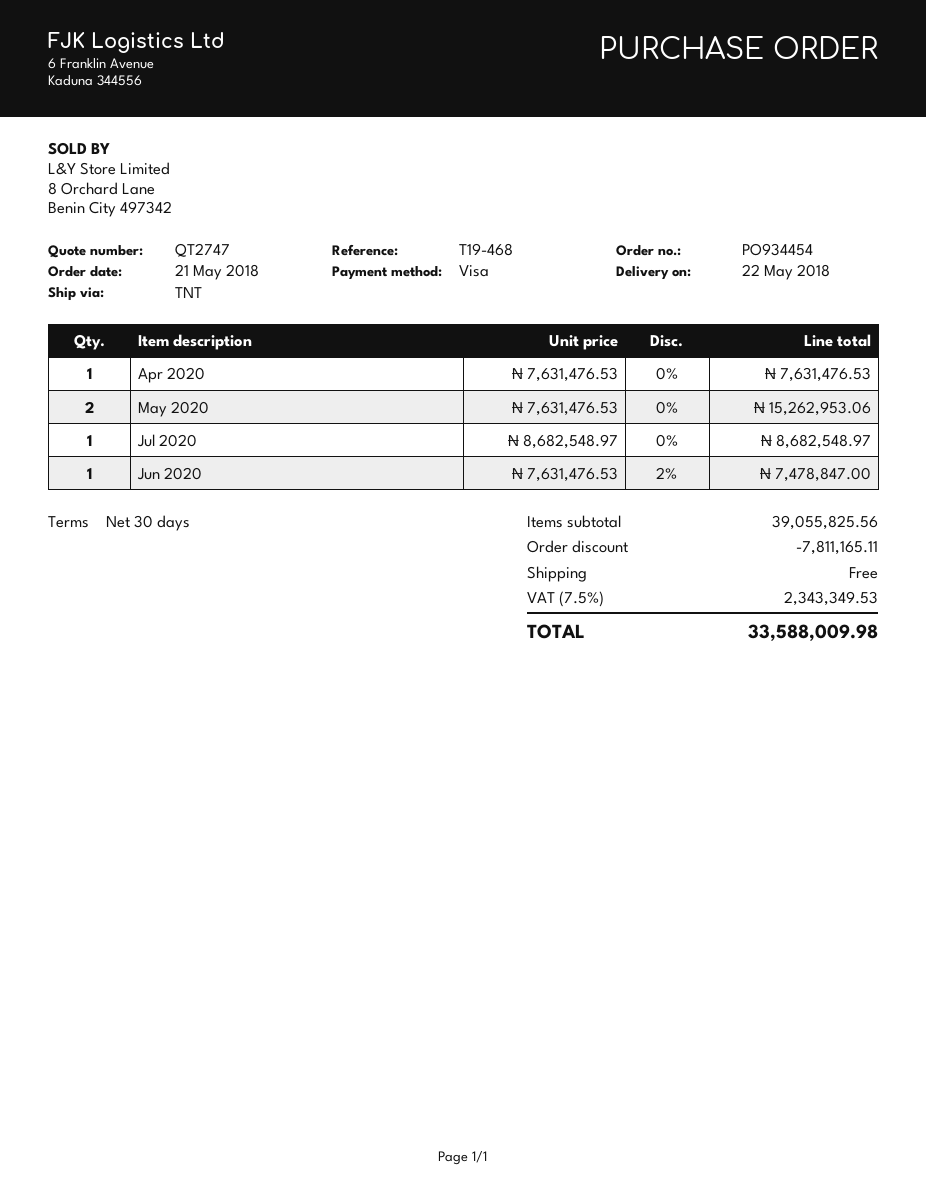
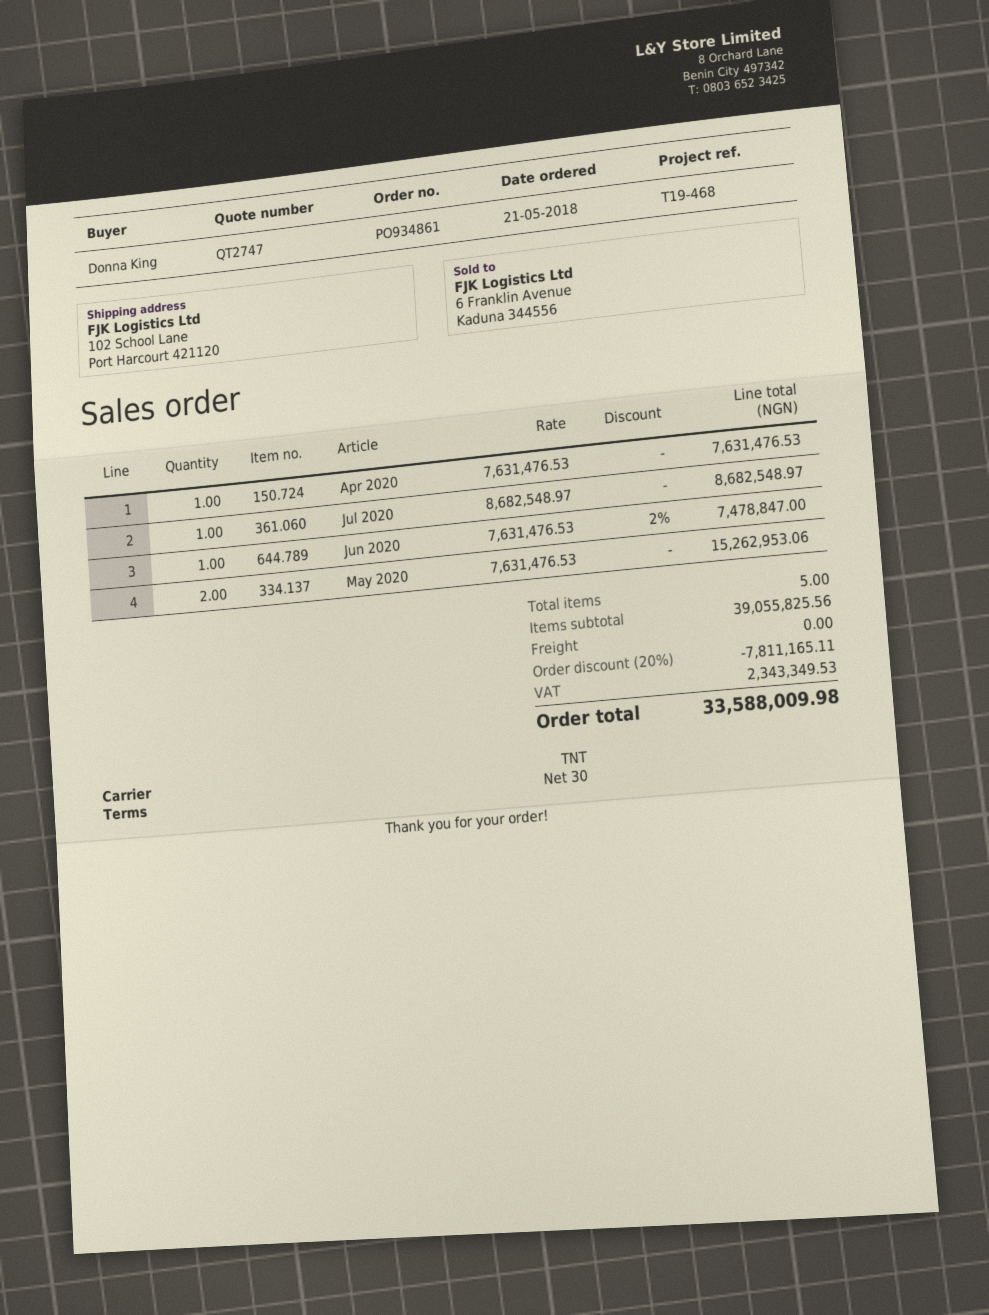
order number: PO934454 -> PO934861

